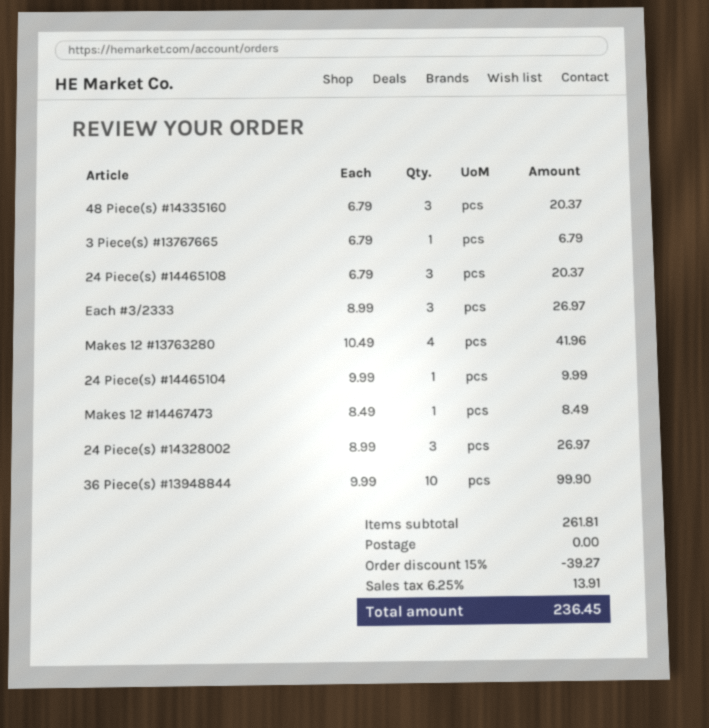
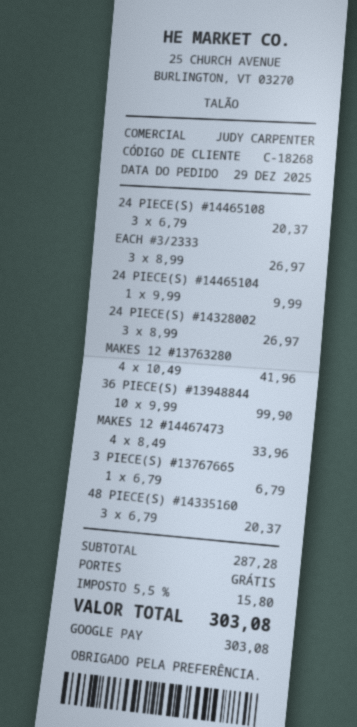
Makes 12 #14467473: 1 x 8.49 = 8.49 -> 4 x 8.49 = 33.96
subtotal: 261.81 -> 287.28
discount: 15% = 39.27 -> none
tax: 6.25% = 13.91 -> 5.5% = 15.80
total: 236.45 -> 303.08

